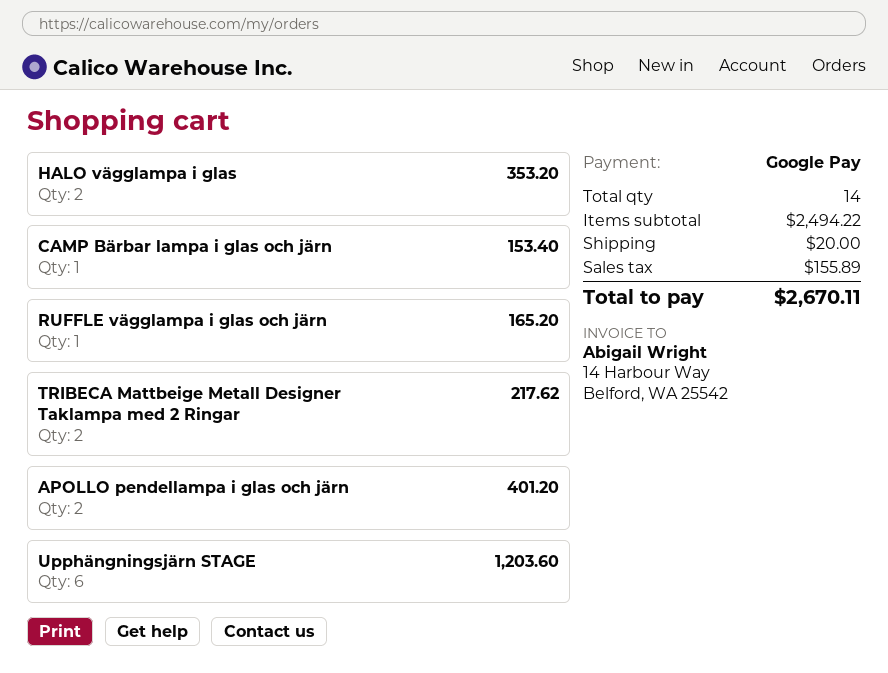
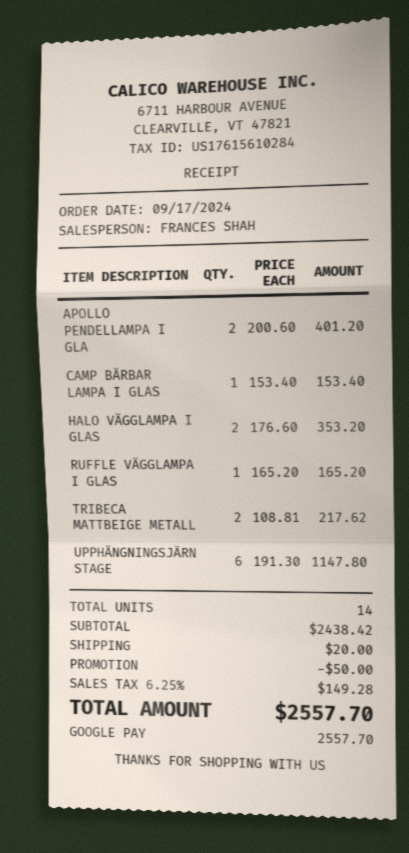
Upphängningsjärn STAGE: 6 for 1203.60 -> 6 for 1147.80
subtotal: 2494.22 -> 2438.42
discount: none -> 50.00
tax: 155.89 -> 149.28
total: 2670.11 -> 2557.70

